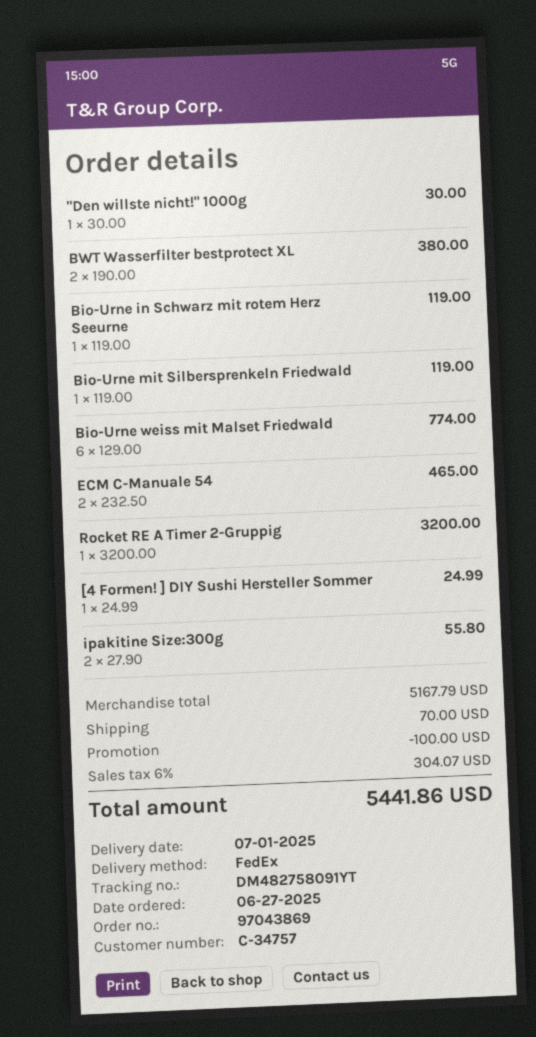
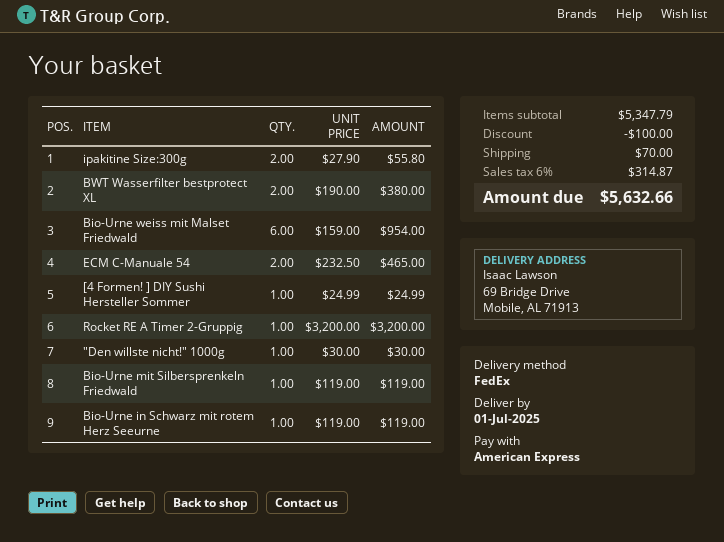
Bio-Urne weiss mit Malset Friedwald: 6 x 129.00 = 774.00 -> 6 x 159.00 = 954.00
subtotal: 5167.79 -> 5347.79
tax: 6% = 304.07 -> 6% = 314.87
total: 5441.86 -> 5632.66

